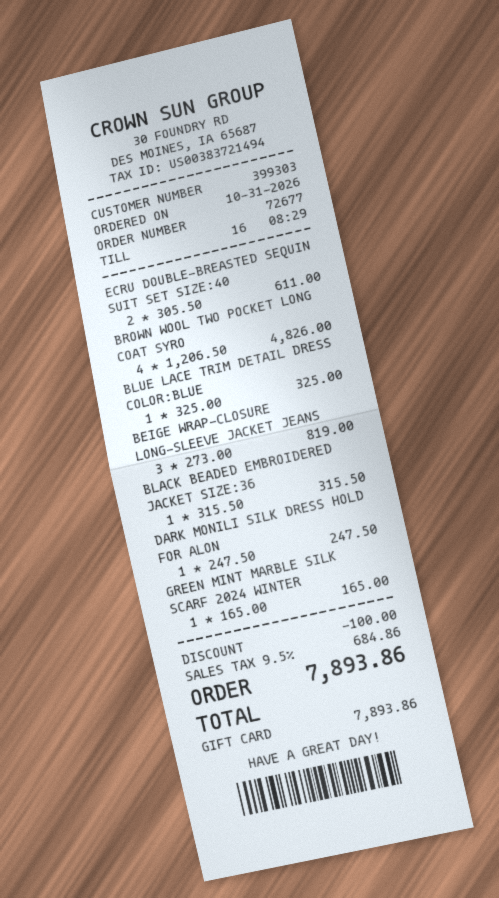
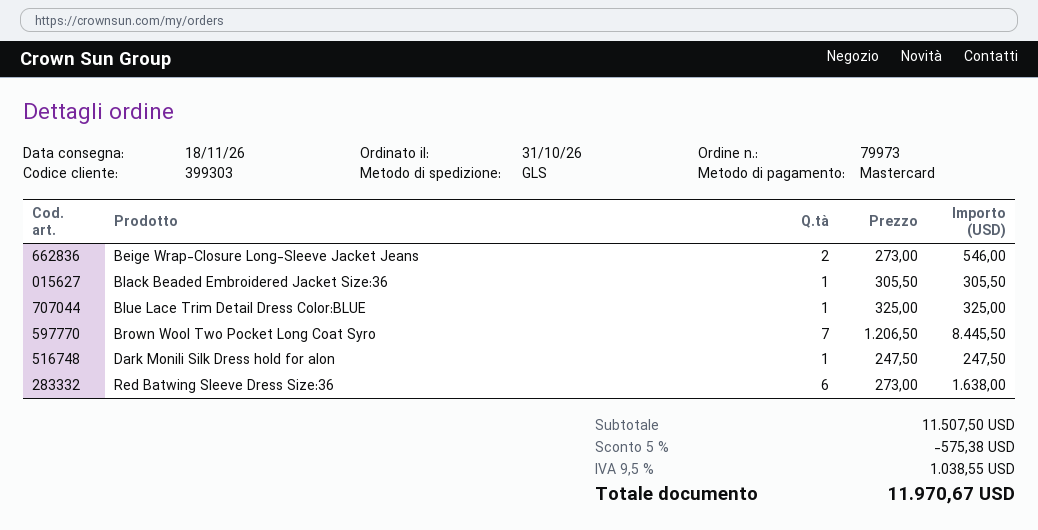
order number: 72677 -> 79973
payment method: gift card -> Mastercard
ECRU DOUBLE-BREASTED SEQUIN SUIT SET SIZE:40: 2 x 305.50 = 611.00 -> none
BROWN WOOL TWO POCKET LONG COAT SYRO: 4 x 1206.50 = 4826.00 -> 7 x 1206.50 = 8445.50
BEIGE WRAP-CLOSURE LONG-SLEEVE JACKET JEANS: 3 x 273.00 = 819.00 -> 2 x 273.00 = 546.00
BLACK BEADED EMBROIDERED JACKET SIZE:36: 1 x 315.50 = 315.50 -> 1 x 305.50 = 305.50
GREEN MINT MARBLE SILK SCARF 2024 WINTER: 1 x 165.00 = 165.00 -> none
Red Batwing Sleeve Dress Size:36: none -> 6 x 273.00 = 1638.00
discount: 100.00 -> 575.38
tax: 9.5% = 684.86 -> 9.5% = 1038.55
total: 7893.86 -> 11970.67

